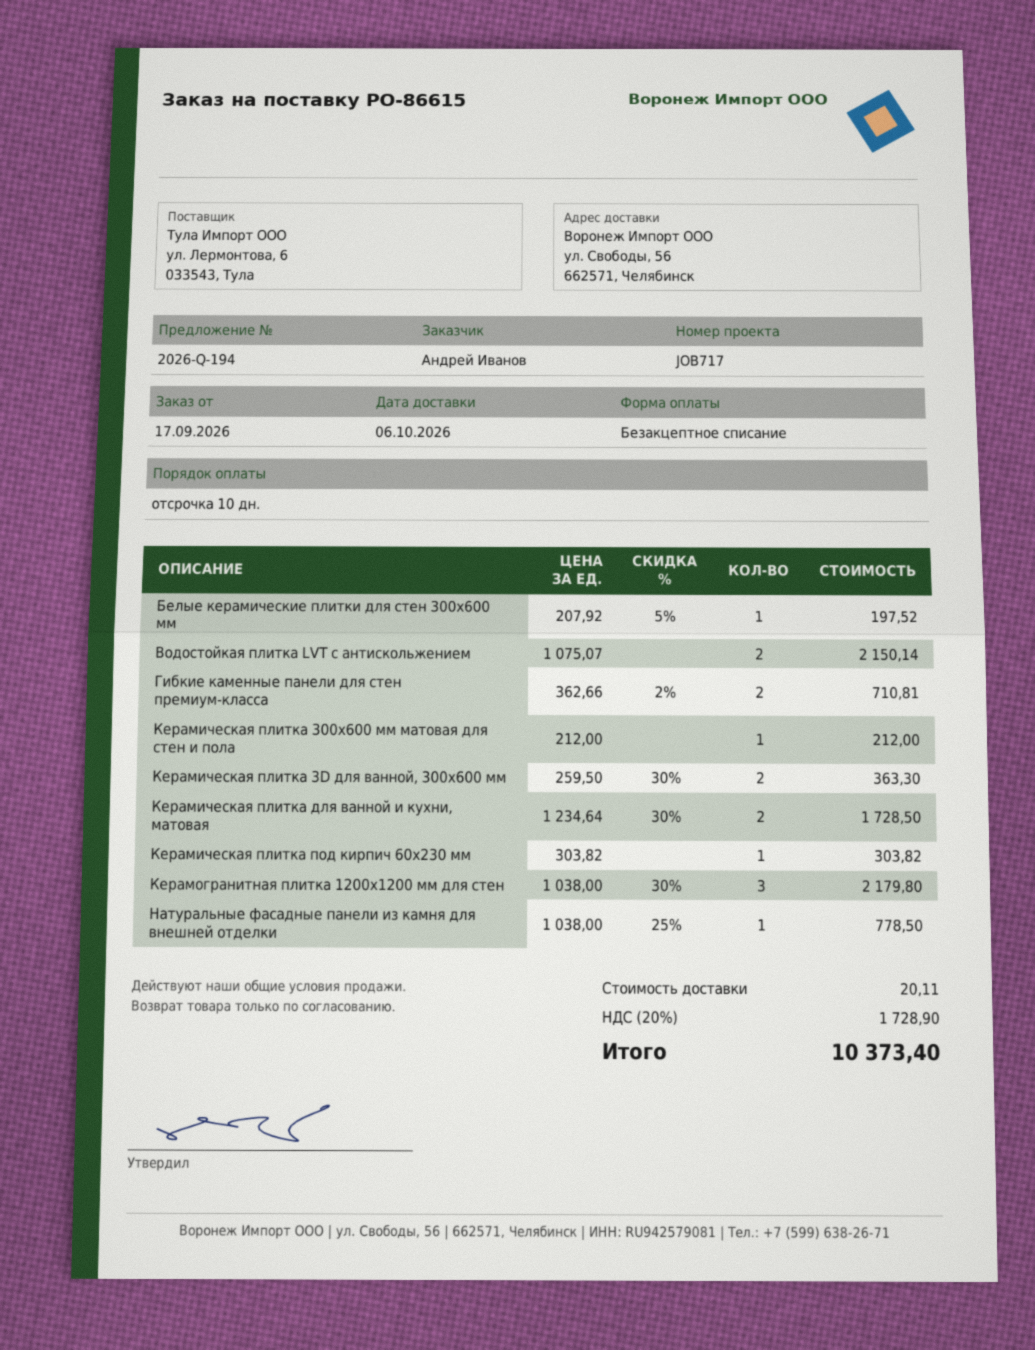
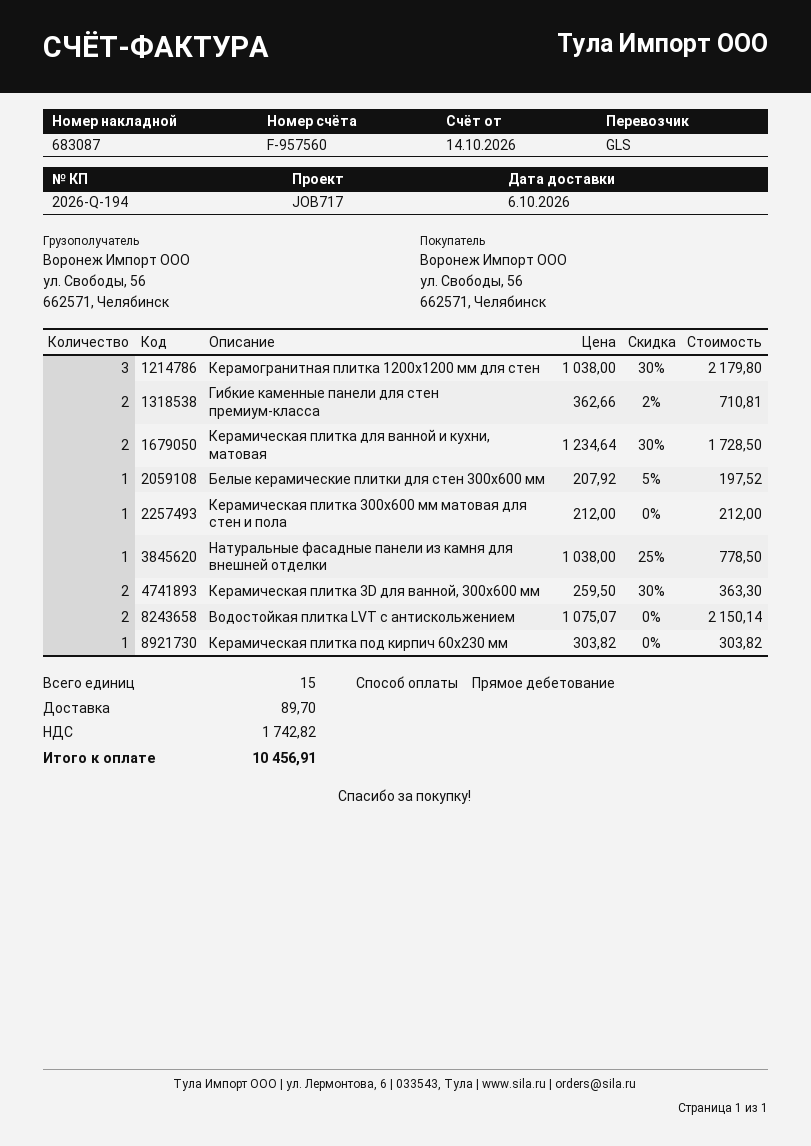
shipping: 20.11 -> 89.70
tax: 1728.90 -> 1742.82
total: 10373.40 -> 10456.91

